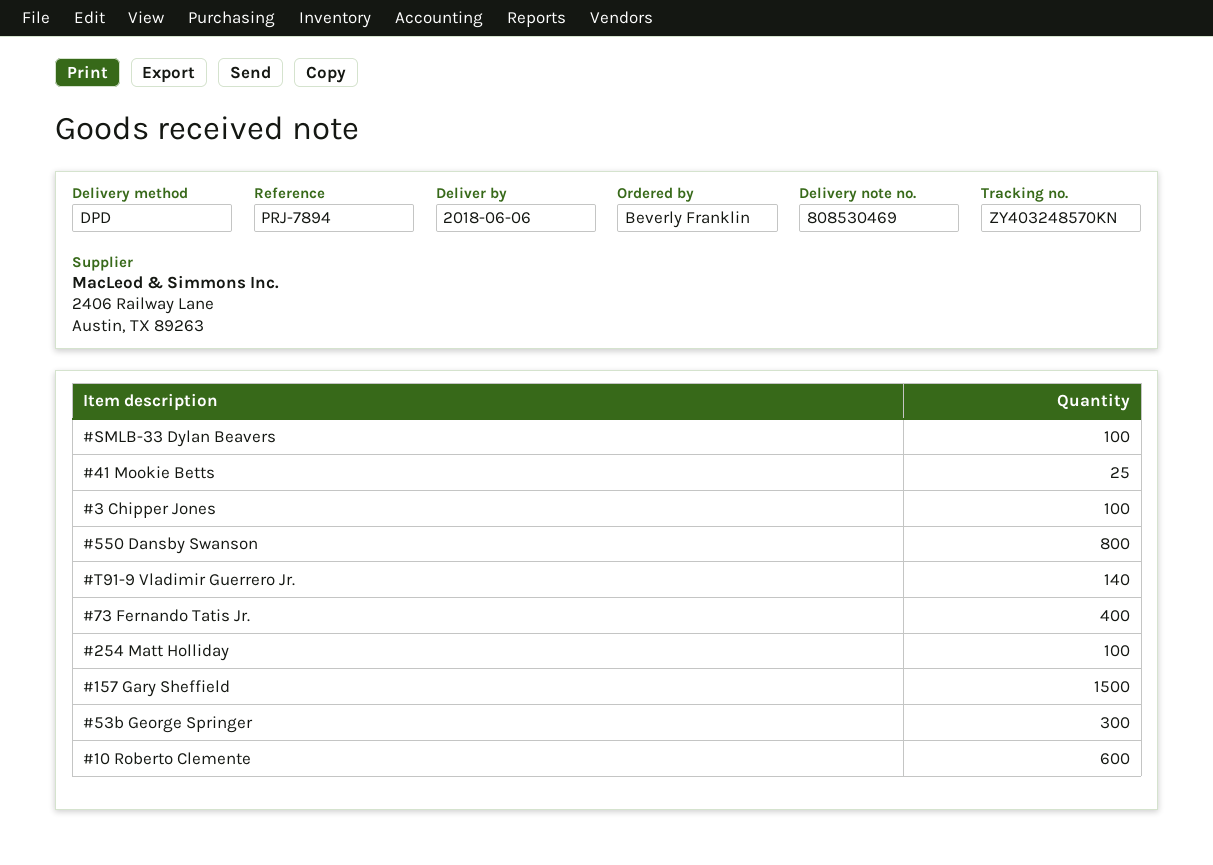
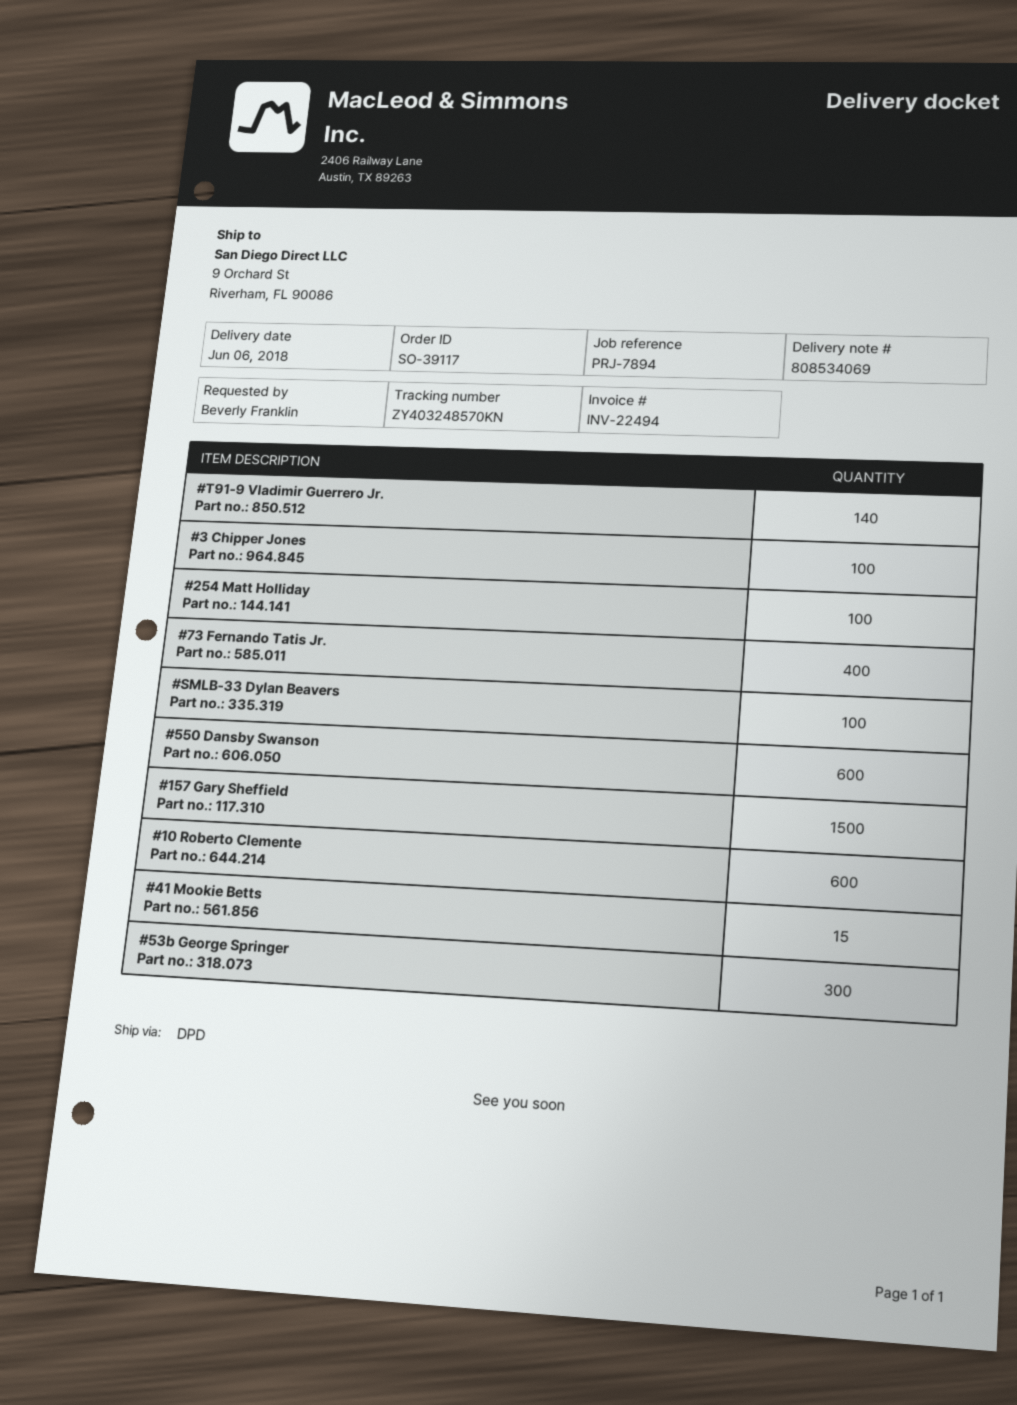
delivery note number: 808530469 -> 808534069
#41 Mookie Betts: 25 -> 15
#550 Dansby Swanson: 800 -> 600

